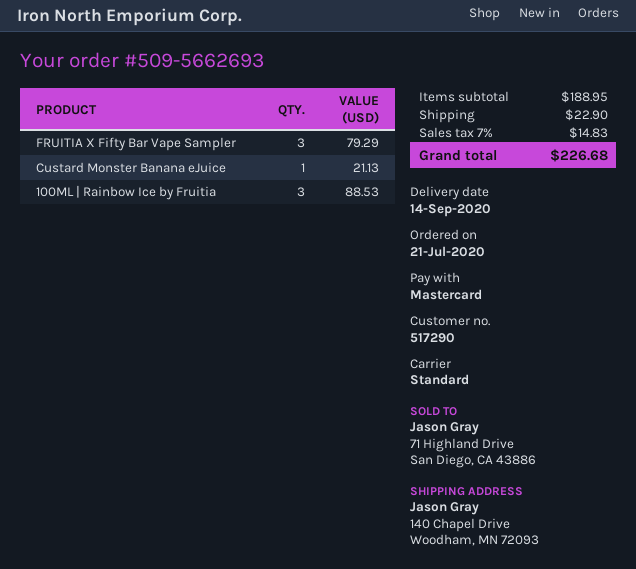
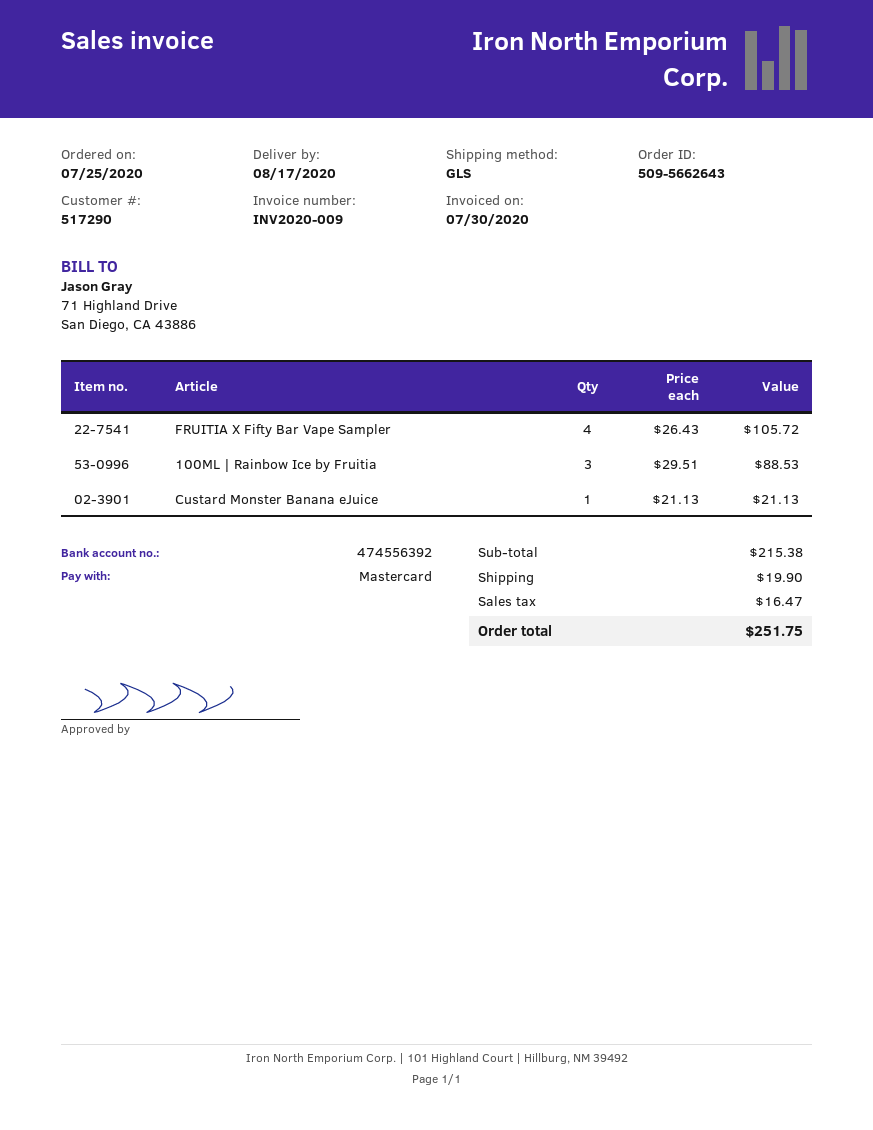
order number: 509-5662693 -> 509-5662643
order date: 2020-07-21 -> 2020-07-25
delivery date: 2020-09-14 -> 2020-08-17
shipping method: standard -> GLS
FRUITIA X Fifty Bar Vape Sampler: 3 for 79.29 -> 4 for 105.72
subtotal: 188.95 -> 215.38
shipping: 22.90 -> 19.90
tax: 14.83 -> 16.47
total: 226.68 -> 251.75

